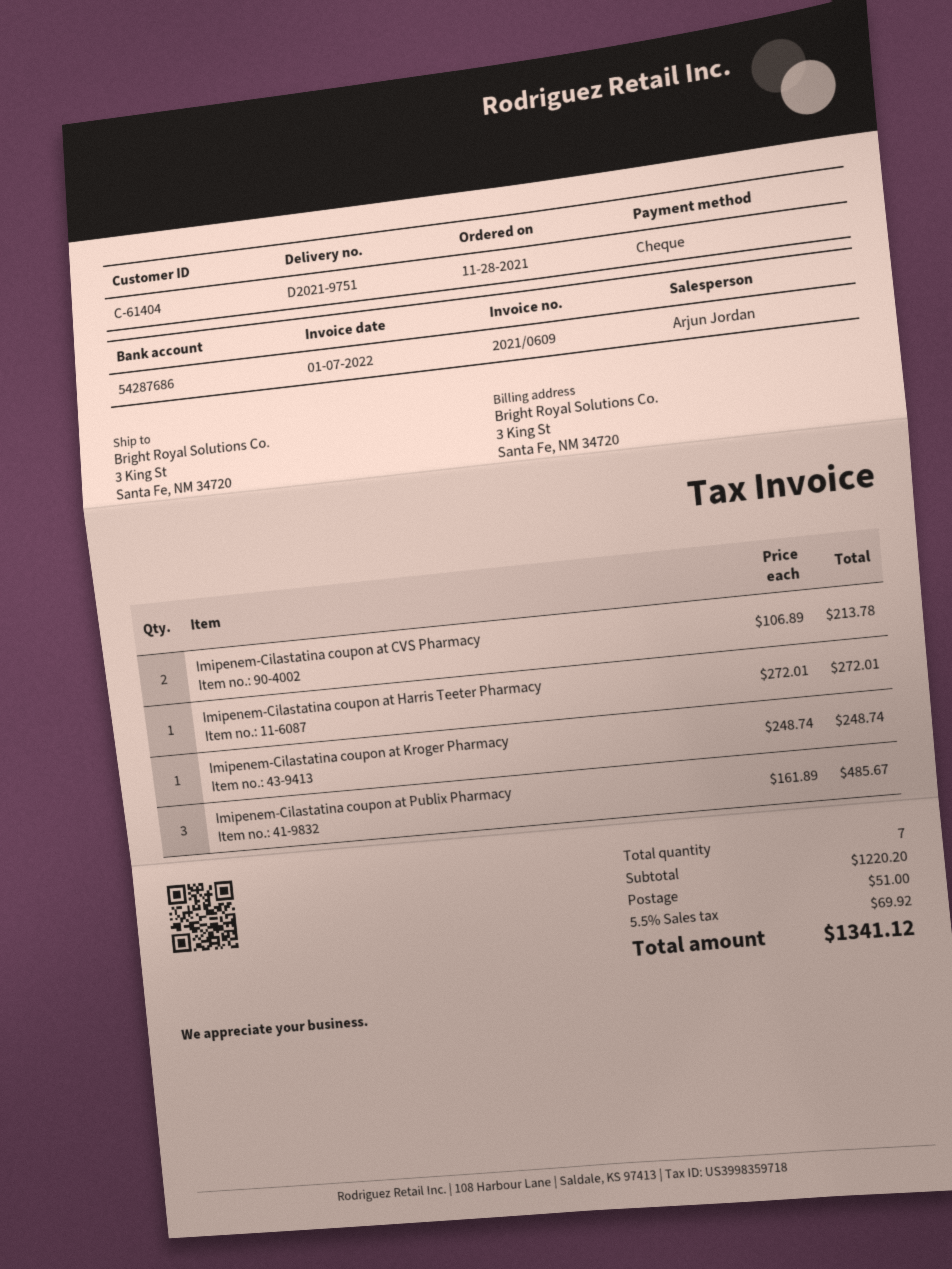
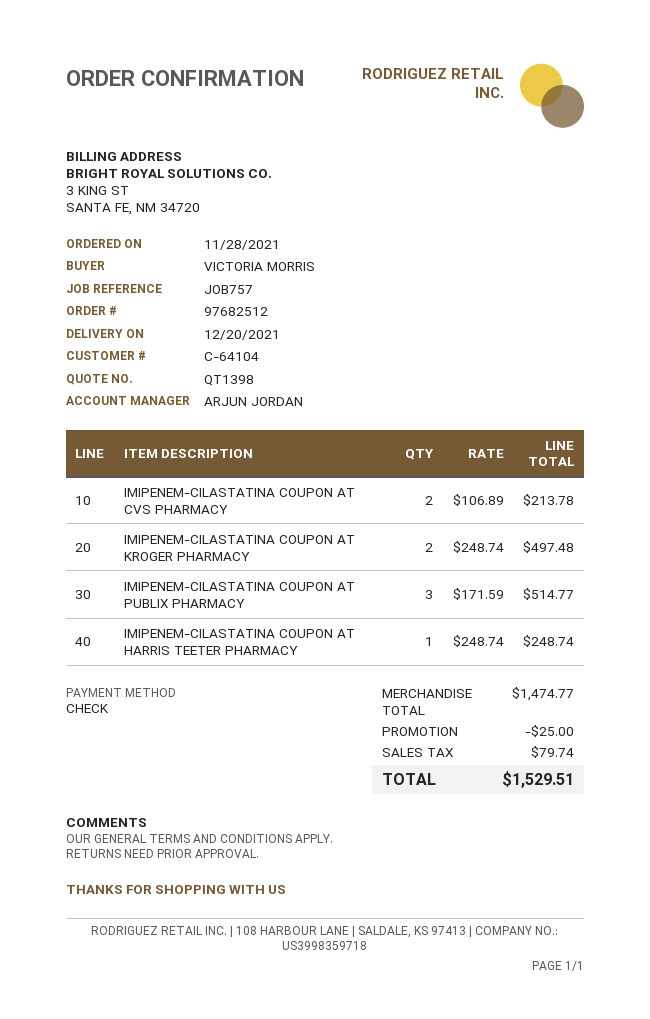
customer number: C-61404 -> C-64104
Imipenem-Cilastatina coupon at Harris Teeter Pharmacy: 1 x 272.01 = 272.01 -> 1 x 248.74 = 248.74
Imipenem-Cilastatina coupon at Kroger Pharmacy: 1 x 248.74 = 248.74 -> 2 x 248.74 = 497.48
Imipenem-Cilastatina coupon at Publix Pharmacy: 3 x 161.89 = 485.67 -> 3 x 171.59 = 514.77
subtotal: 1220.20 -> 1474.77
discount: none -> 25.00
shipping: 51.00 -> none
tax: 69.92 -> 79.74
total: 1341.12 -> 1529.51

